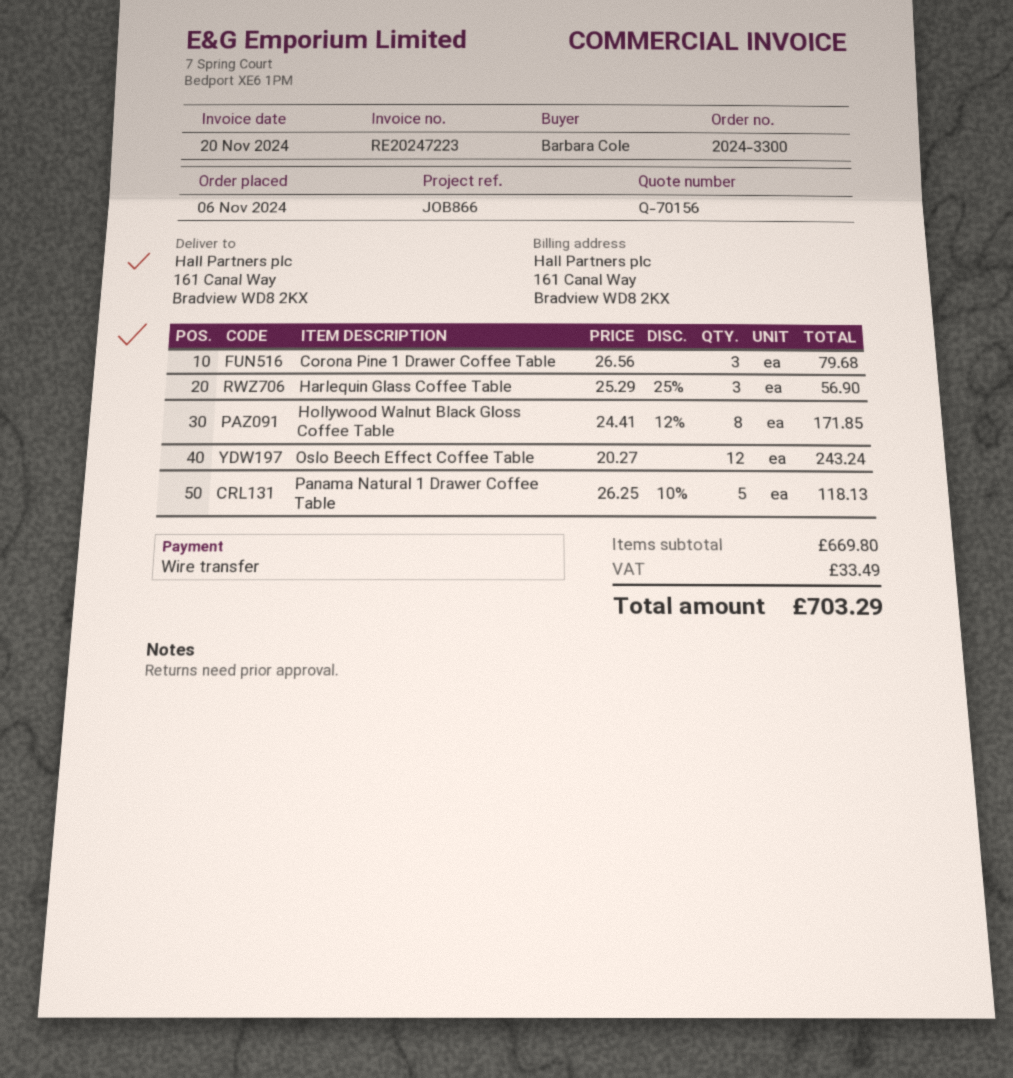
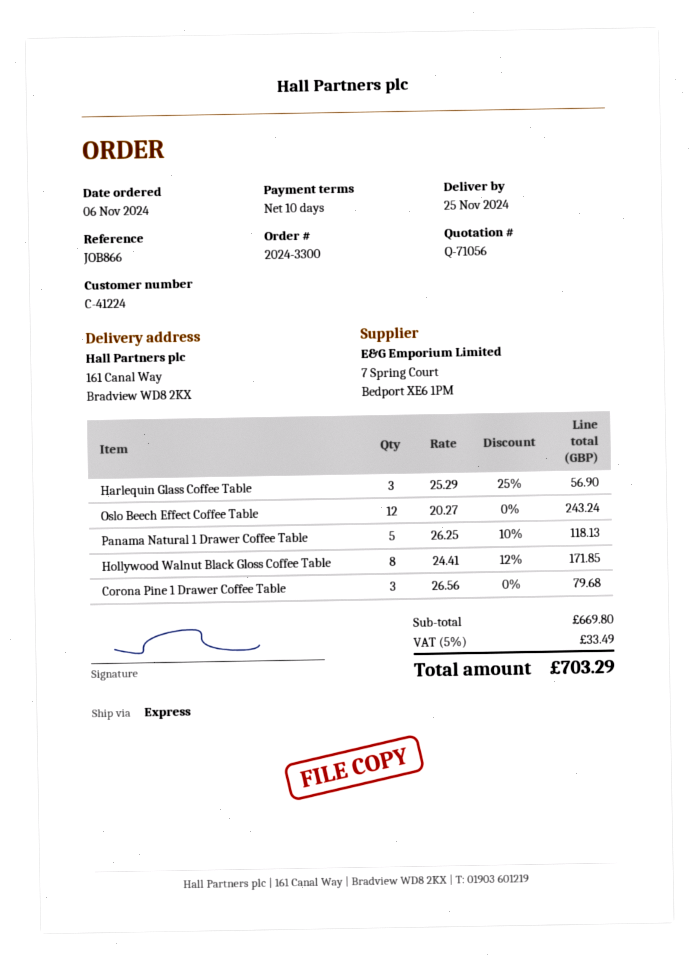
quote number: Q-70156 -> Q-71056

